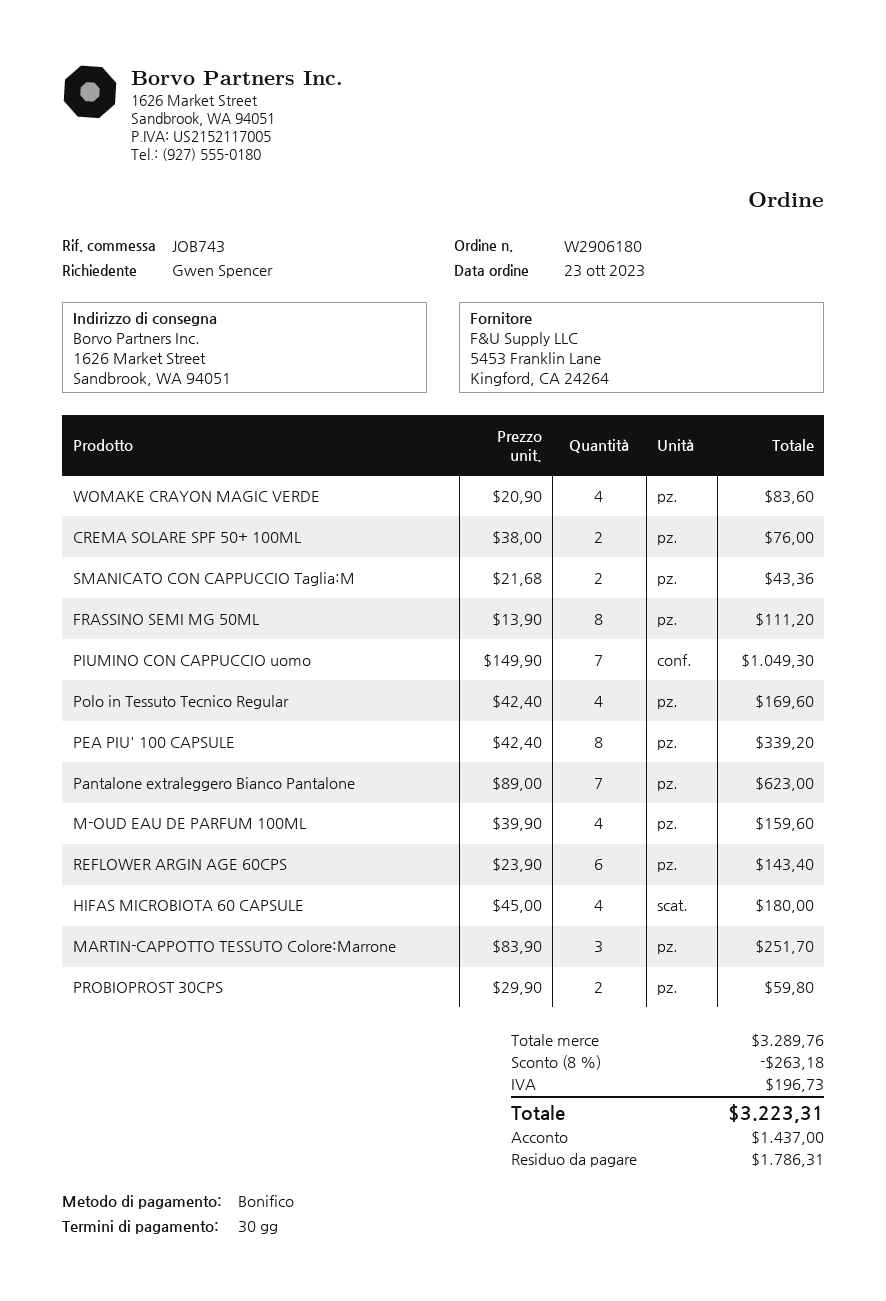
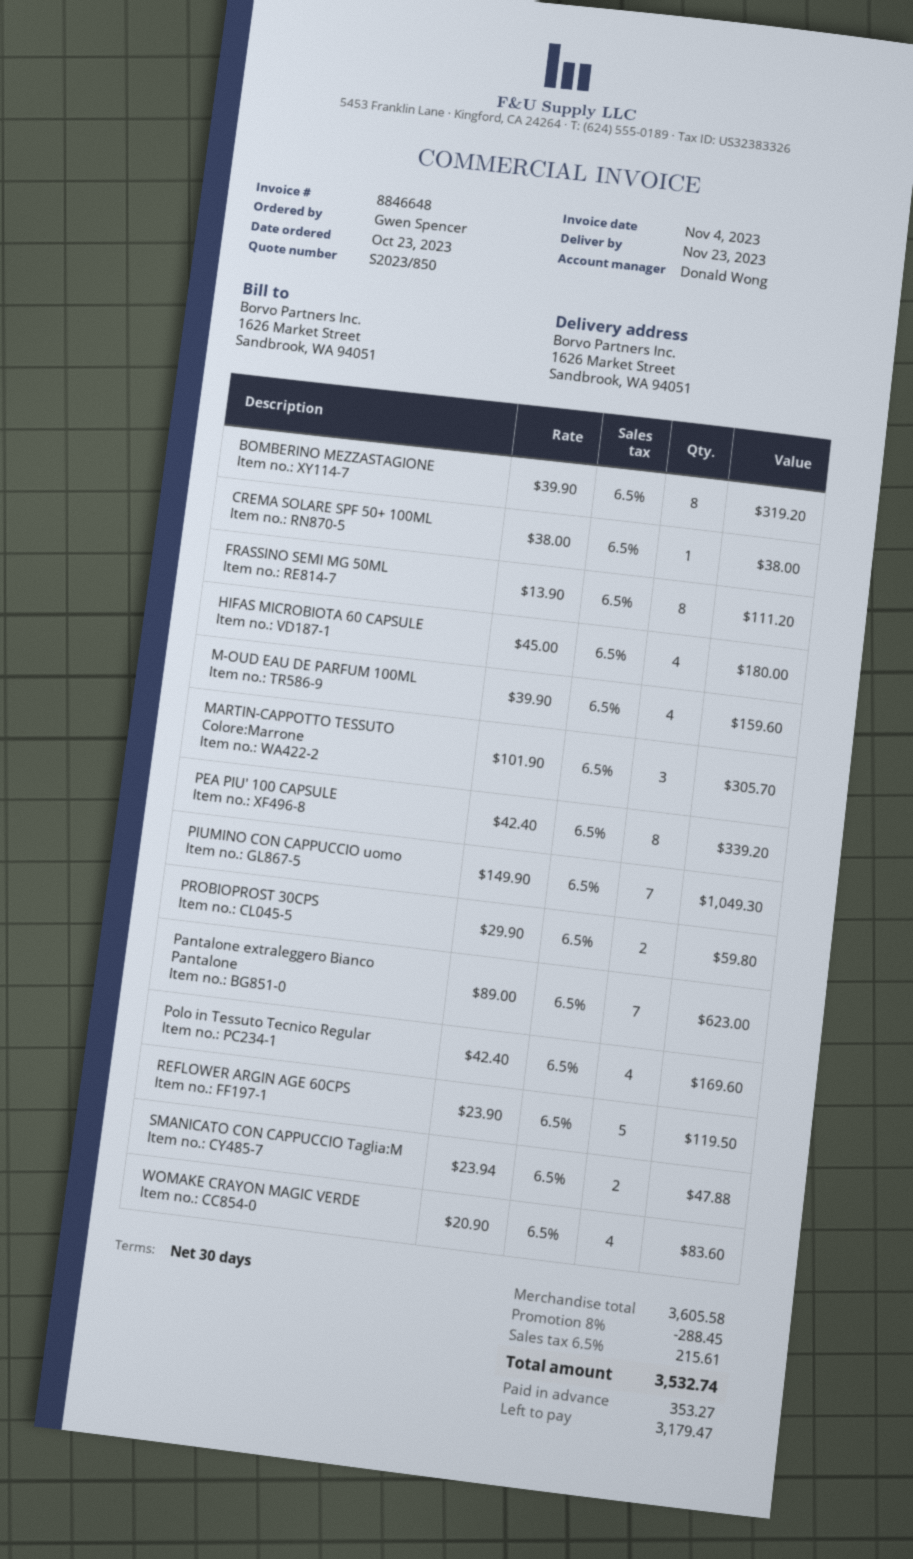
CREMA SOLARE SPF 50+ 100ML: 2 x 38.00 = 76.00 -> 1 x 38.00 = 38.00
SMANICATO CON CAPPUCCIO Taglia:M: 2 x 21.68 = 43.36 -> 2 x 23.94 = 47.88
REFLOWER ARGIN AGE 60CPS: 6 x 23.90 = 143.40 -> 5 x 23.90 = 119.50
MARTIN-CAPPOTTO TESSUTO Colore:Marrone: 3 x 83.90 = 251.70 -> 3 x 101.90 = 305.70
BOMBERINO MEZZASTAGIONE: none -> 8 x 39.90 = 319.20
subtotal: 3289.76 -> 3605.58
discount: 8% = 263.18 -> 8% = 288.45
tax: 196.73 -> 215.61
total: 3223.31 -> 3532.74
deposit: 1437.00 -> 353.27
balance: 1786.31 -> 3179.47

